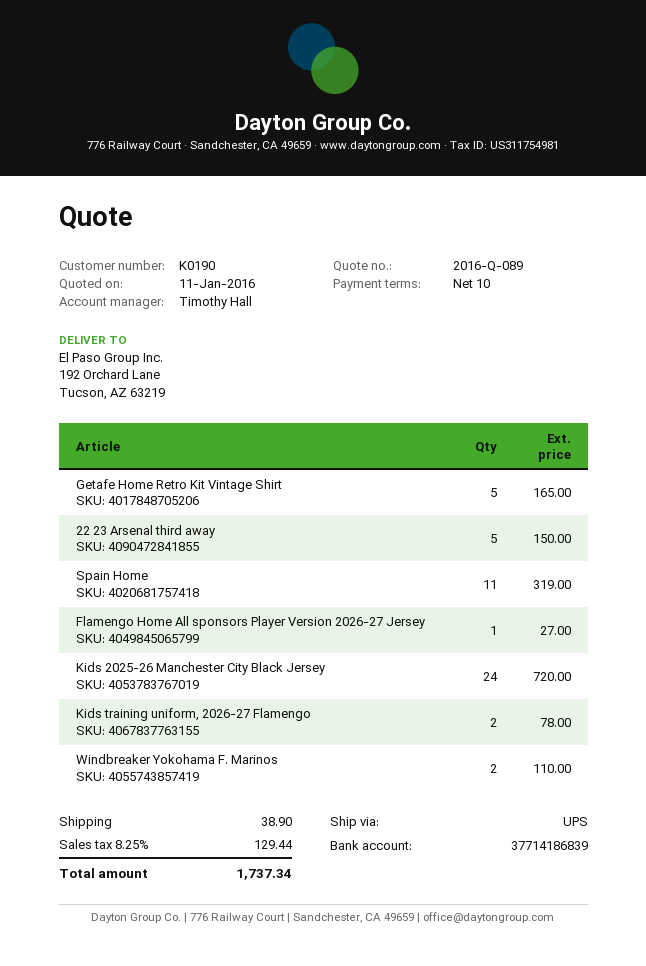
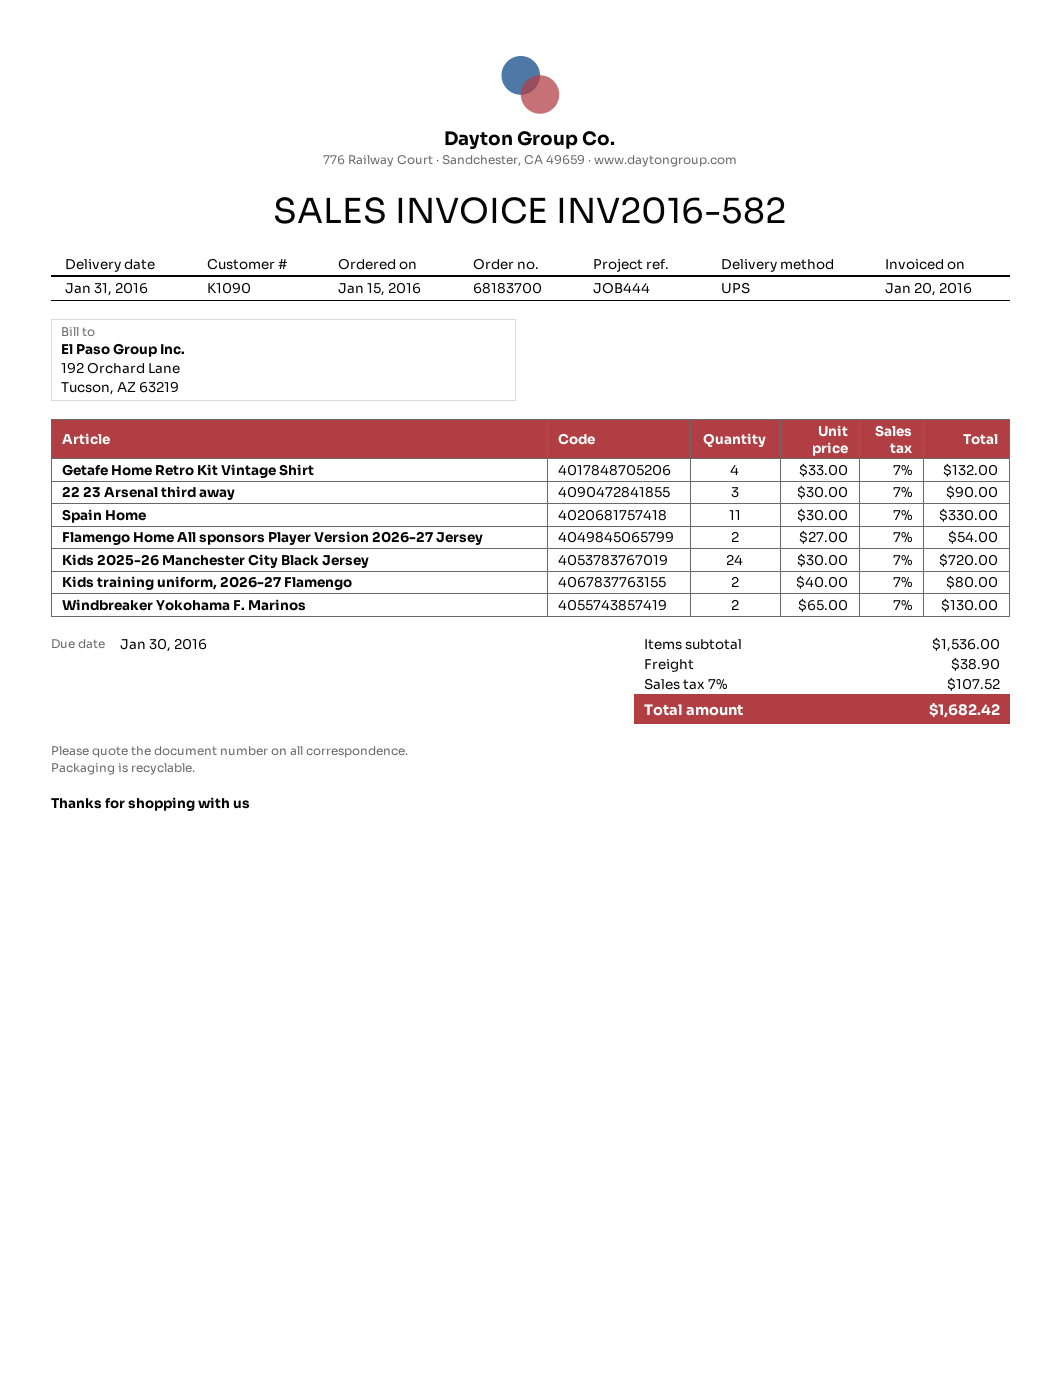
customer number: K0190 -> K1090
Getafe Home Retro Kit Vintage Shirt: 5 for 165.00 -> 4 for 132.00
22 23 Arsenal third away: 5 for 150.00 -> 3 for 90.00
Spain Home: 11 for 319.00 -> 11 for 330.00
Flamengo Home All sponsors Player Version 2026-27 Jersey: 1 for 27.00 -> 2 for 54.00
Kids training uniform, 2026-27 Flamengo: 2 for 78.00 -> 2 for 80.00
Windbreaker Yokohama F. Marinos: 2 for 110.00 -> 2 for 130.00
tax: 8.25% = 129.44 -> 7% = 107.52
total: 1737.34 -> 1682.42

